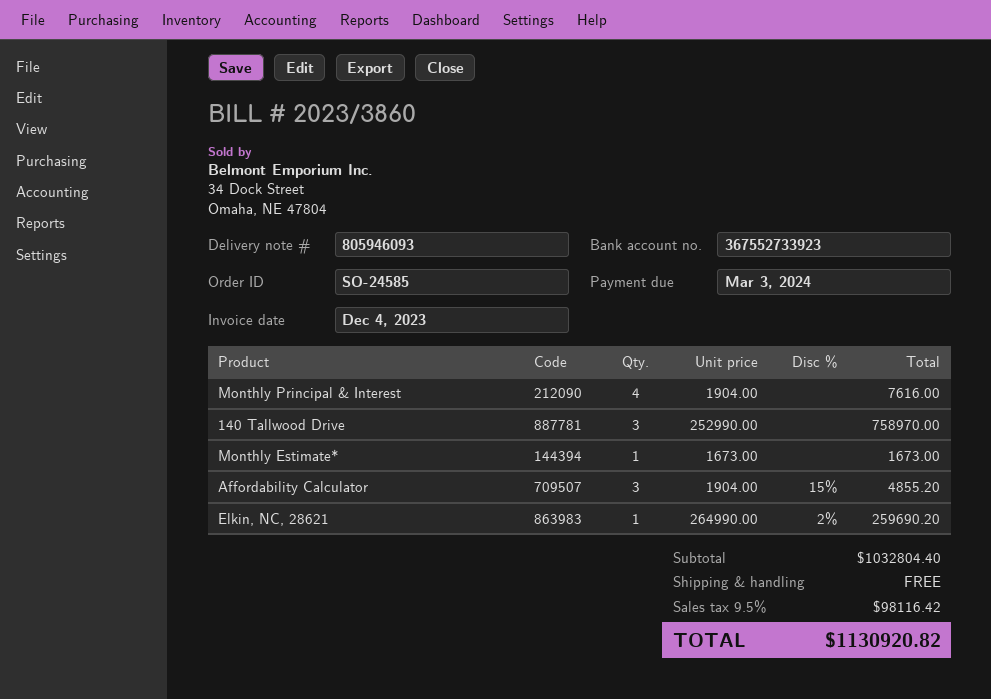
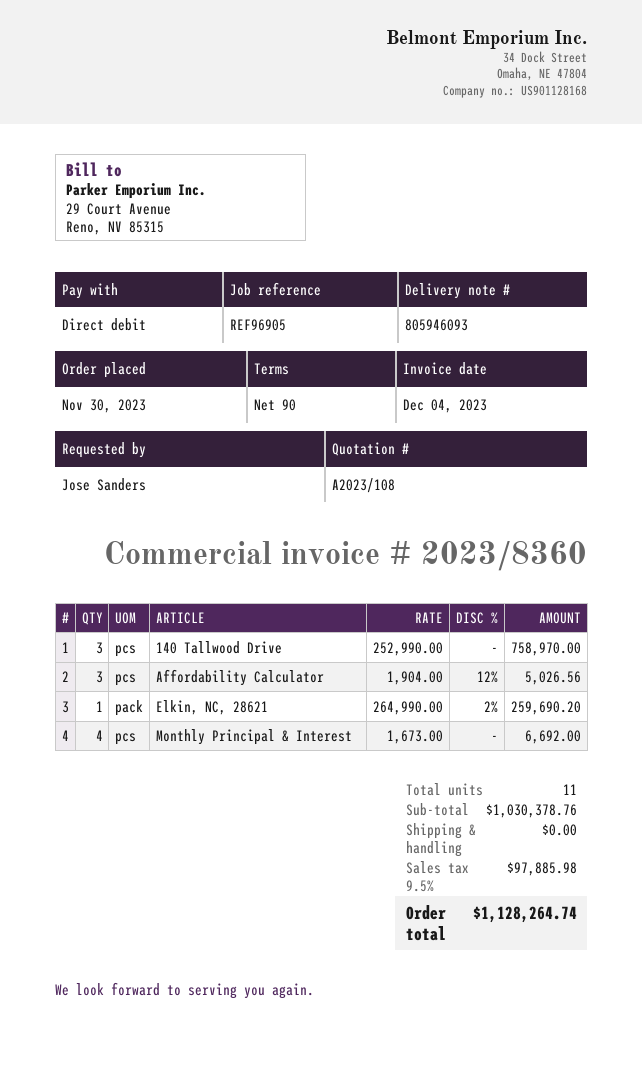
invoice number: 2023/3860 -> 2023/8360
Monthly Principal & Interest: 4 x 1904.00 = 7616.00 -> 4 x 1673.00 = 6692.00
Monthly Estimate*: 1 x 1673.00 = 1673.00 -> none
Affordability Calculator: 3 x 1904.00 - 15% = 4855.20 -> 3 x 1904.00 - 12% = 5026.56
subtotal: 1032804.40 -> 1030378.76
tax: 9.5% = 98116.42 -> 9.5% = 97885.98
total: 1130920.82 -> 1128264.74

